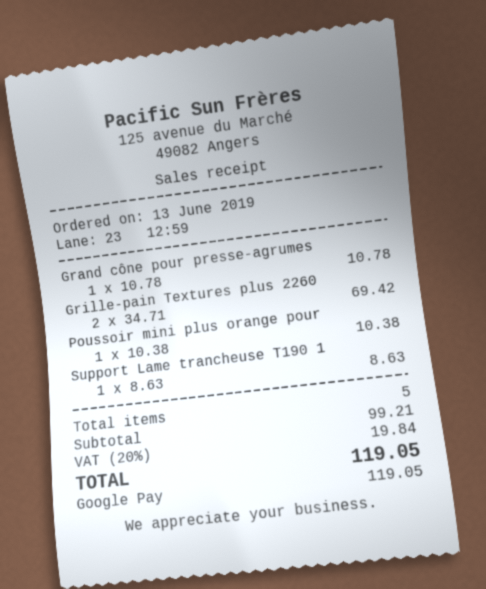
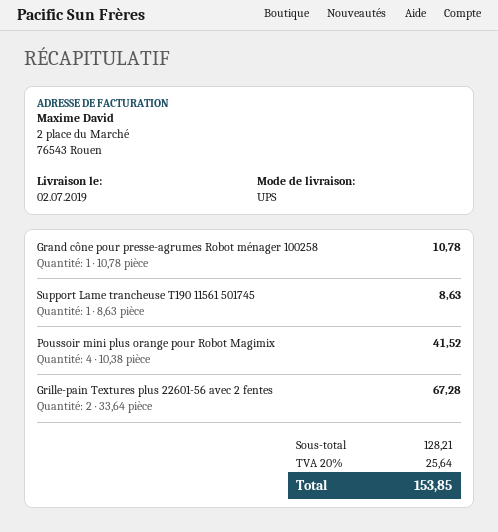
Grille-pain Textures plus 2260: 2 x 34.71 = 69.42 -> 2 x 33.64 = 67.28
Poussoir mini plus orange pour: 1 x 10.38 = 10.38 -> 4 x 10.38 = 41.52
subtotal: 99.21 -> 128.21
tax: 20% = 19.84 -> 20% = 25.64
total: 119.05 -> 153.85

